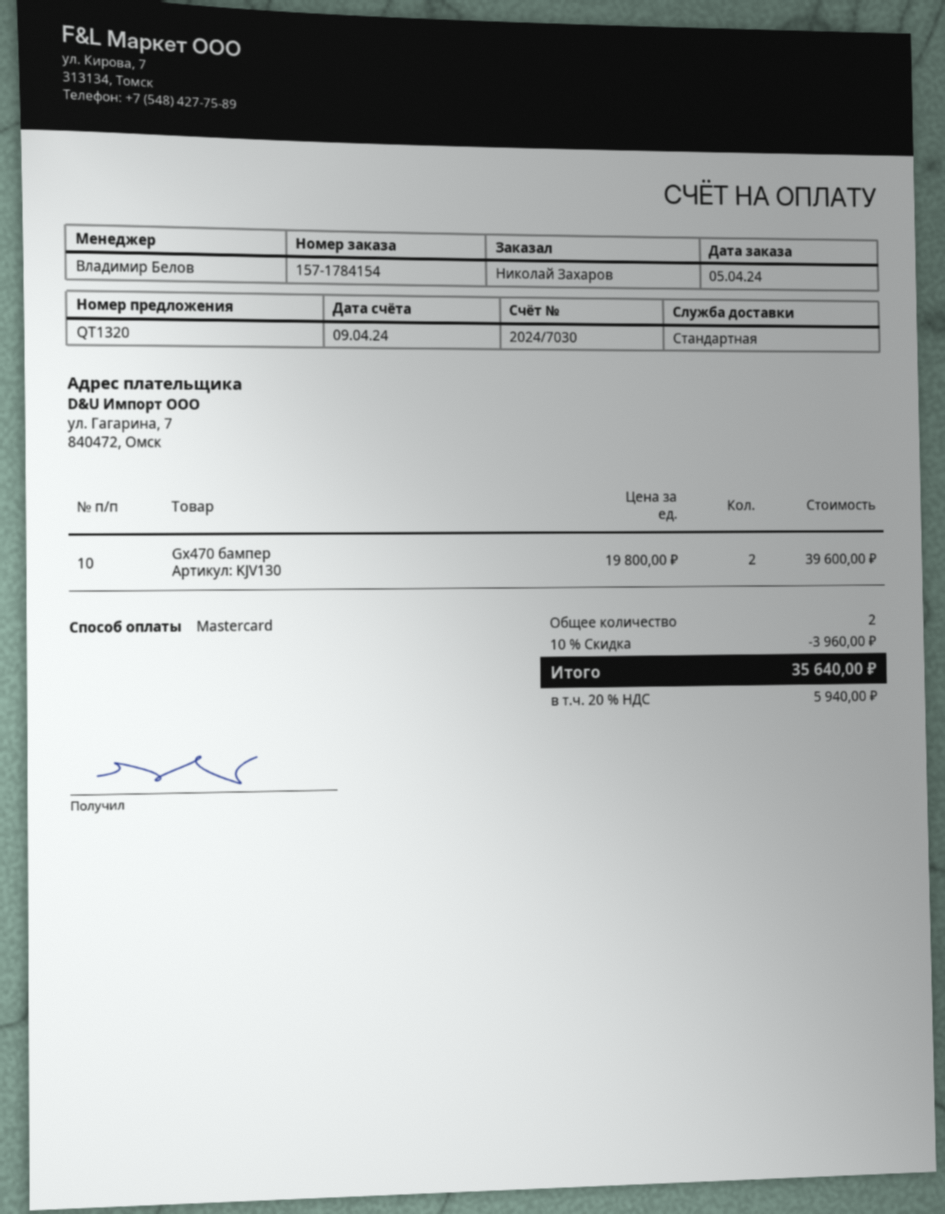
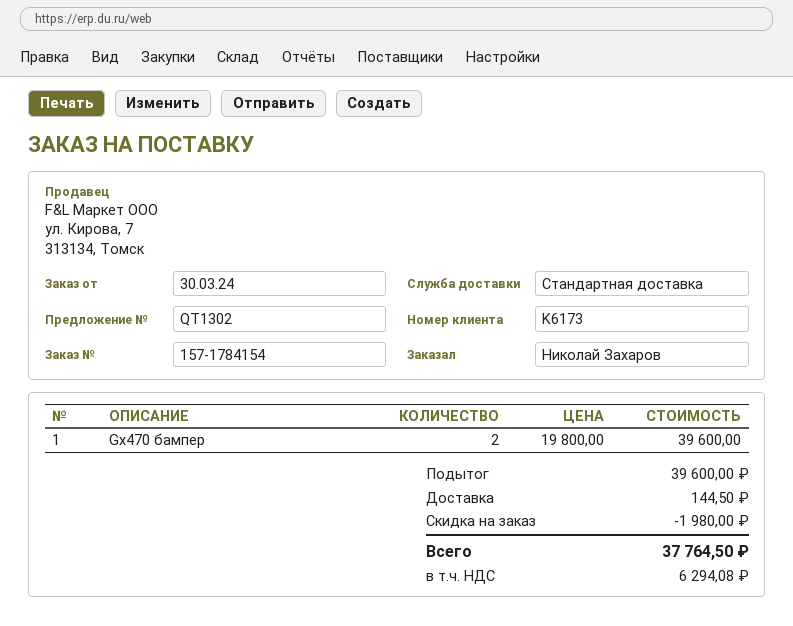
quote number: QT1320 -> QT1302
order date: 2024-04-05 -> 2024-03-30
discount: 3960.00 -> 1980.00
shipping: none -> 144.50
tax: 5940.00 -> 6294.08
total: 35640.00 -> 37764.50

